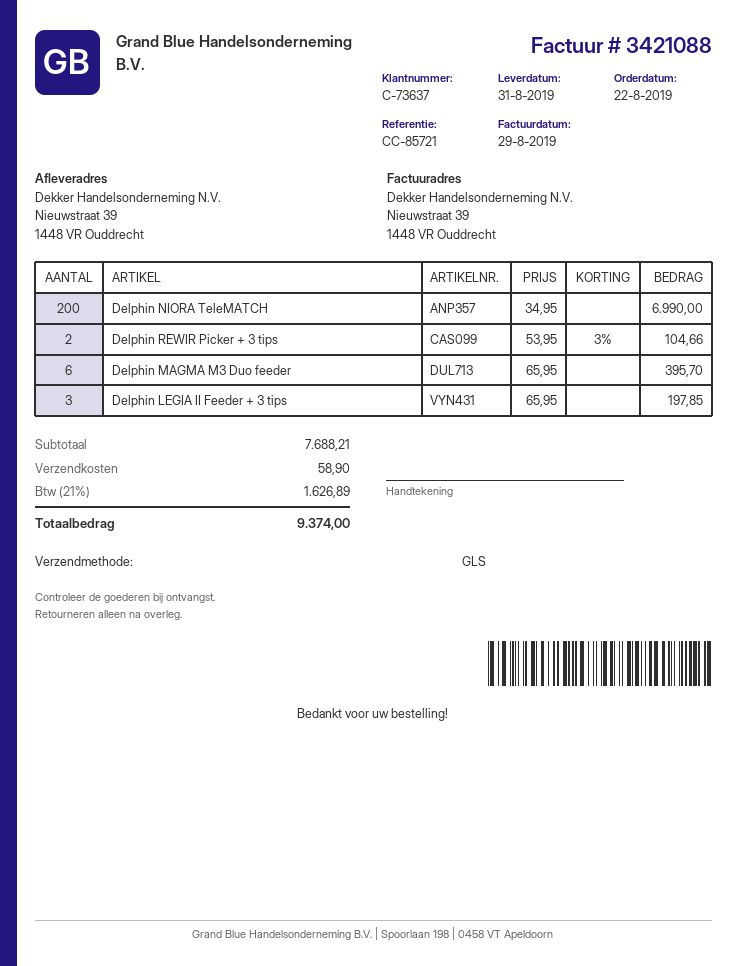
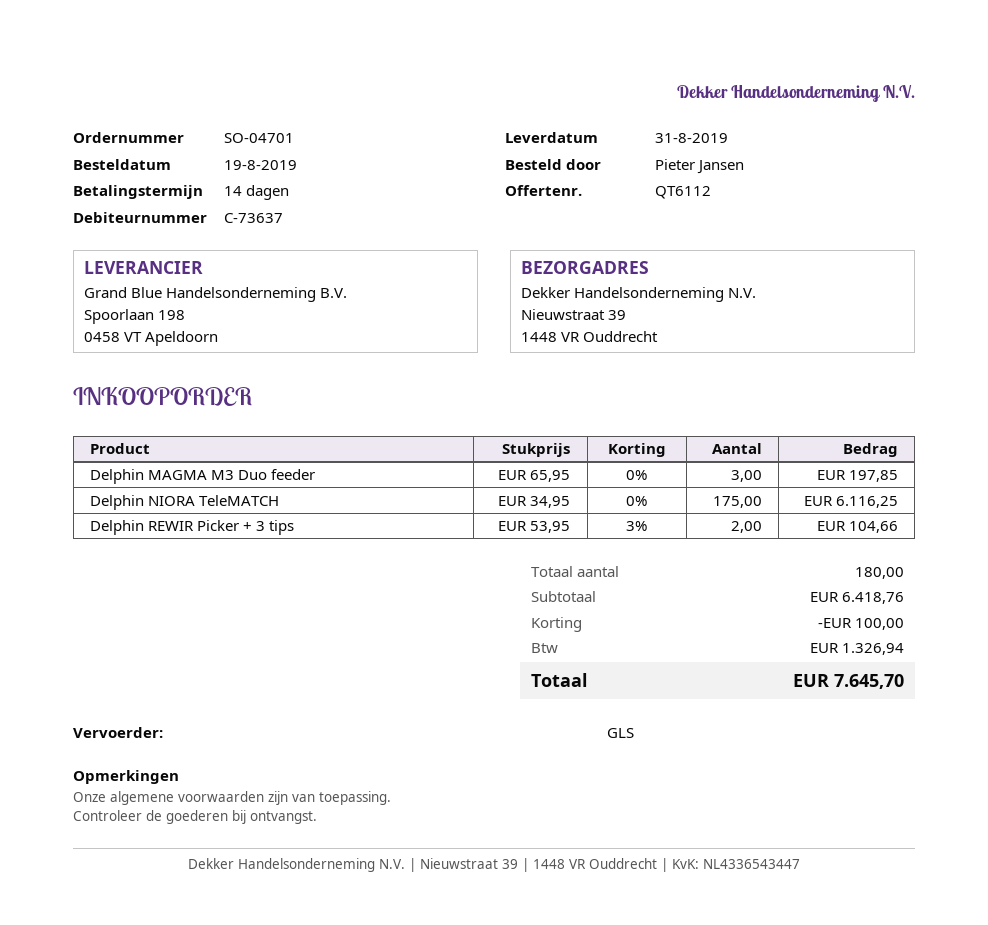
order date: 2019-08-22 -> 2019-08-19
Delphin NIORA TeleMATCH: 200 x 34.95 = 6990.00 -> 175 x 34.95 = 6116.25
Delphin MAGMA M3 Duo feeder: 6 x 65.95 = 395.70 -> 3 x 65.95 = 197.85
Delphin LEGIA II Feeder + 3 tips: 3 x 65.95 = 197.85 -> none
subtotal: 7688.21 -> 6418.76
discount: none -> 100.00
shipping: 58.90 -> none
tax: 1626.89 -> 1326.94
total: 9374.00 -> 7645.70

